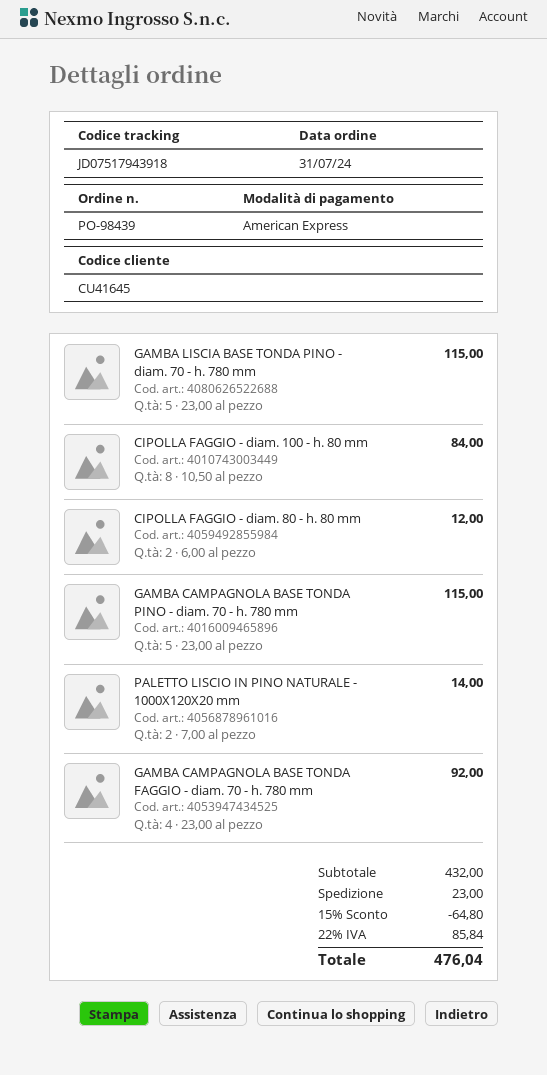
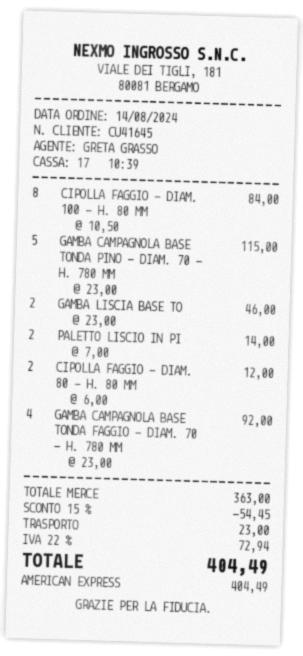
order date: 2024-07-31 -> 2024-08-14
GAMBA LISCIA BASE TONDA PINO - diam. 70 - h. 780 mm: 5 x 23.00 = 115.00 -> 2 x 23.00 = 46.00
subtotal: 432.00 -> 363.00
discount: 15% = 64.80 -> 15% = 54.45
tax: 22% = 85.84 -> 22% = 72.94
total: 476.04 -> 404.49

